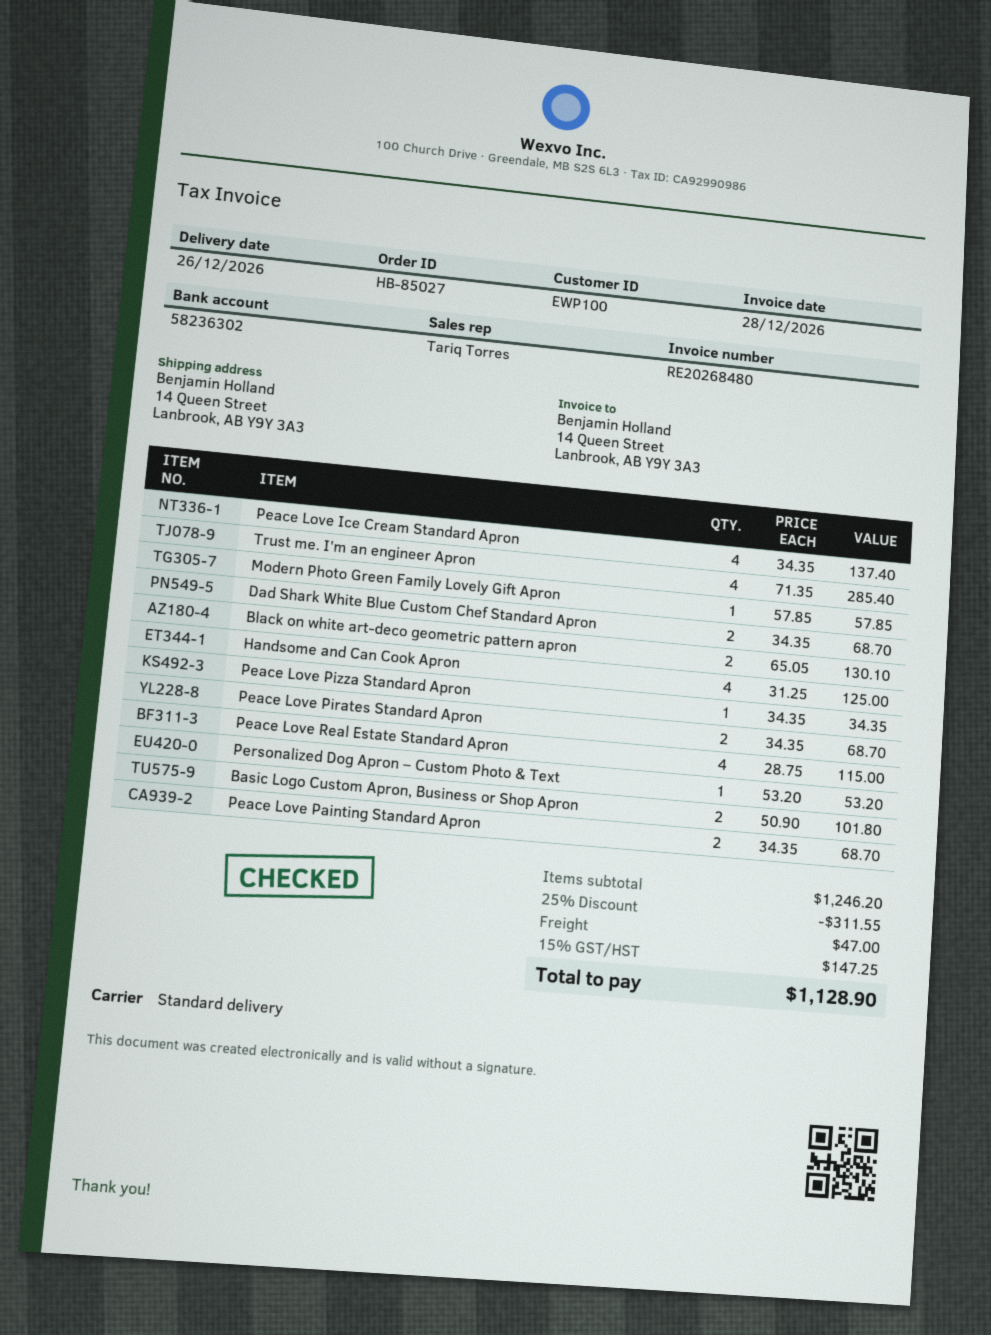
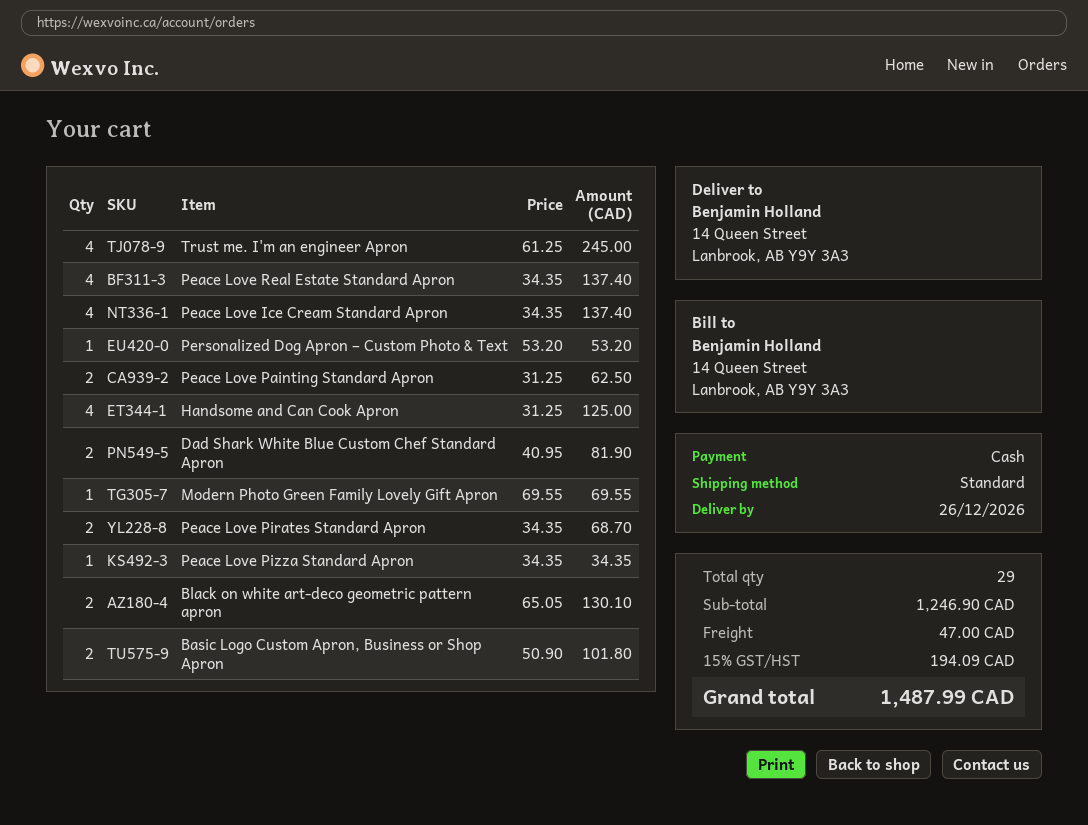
Trust me. I'm an engineer Apron: 4 x 71.35 = 285.40 -> 4 x 61.25 = 245.00
Modern Photo Green Family Lovely Gift Apron: 1 x 57.85 = 57.85 -> 1 x 69.55 = 69.55
Dad Shark White Blue Custom Chef Standard Apron: 2 x 34.35 = 68.70 -> 2 x 40.95 = 81.90
Peace Love Real Estate Standard Apron: 4 x 28.75 = 115.00 -> 4 x 34.35 = 137.40
Peace Love Painting Standard Apron: 2 x 34.35 = 68.70 -> 2 x 31.25 = 62.50
subtotal: 1246.20 -> 1246.90
discount: 25% = 311.55 -> none
tax: 15% = 147.25 -> 15% = 194.09
total: 1128.90 -> 1487.99

